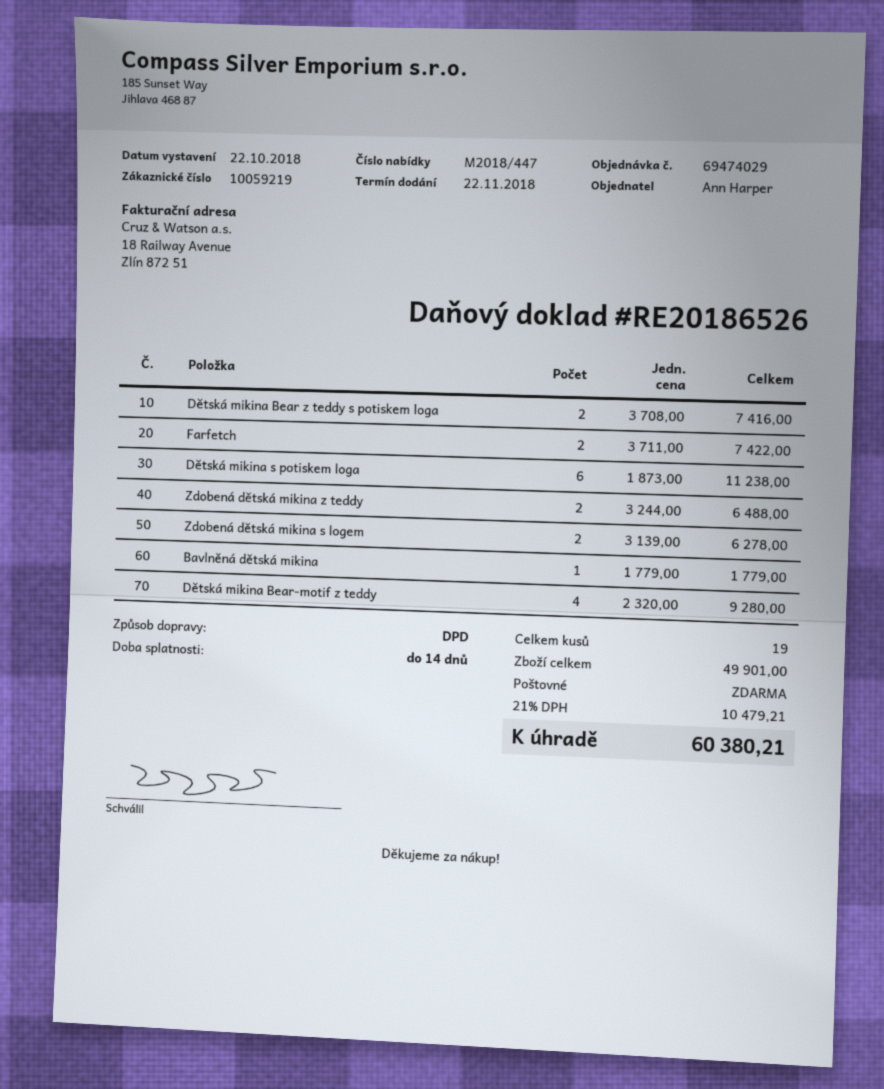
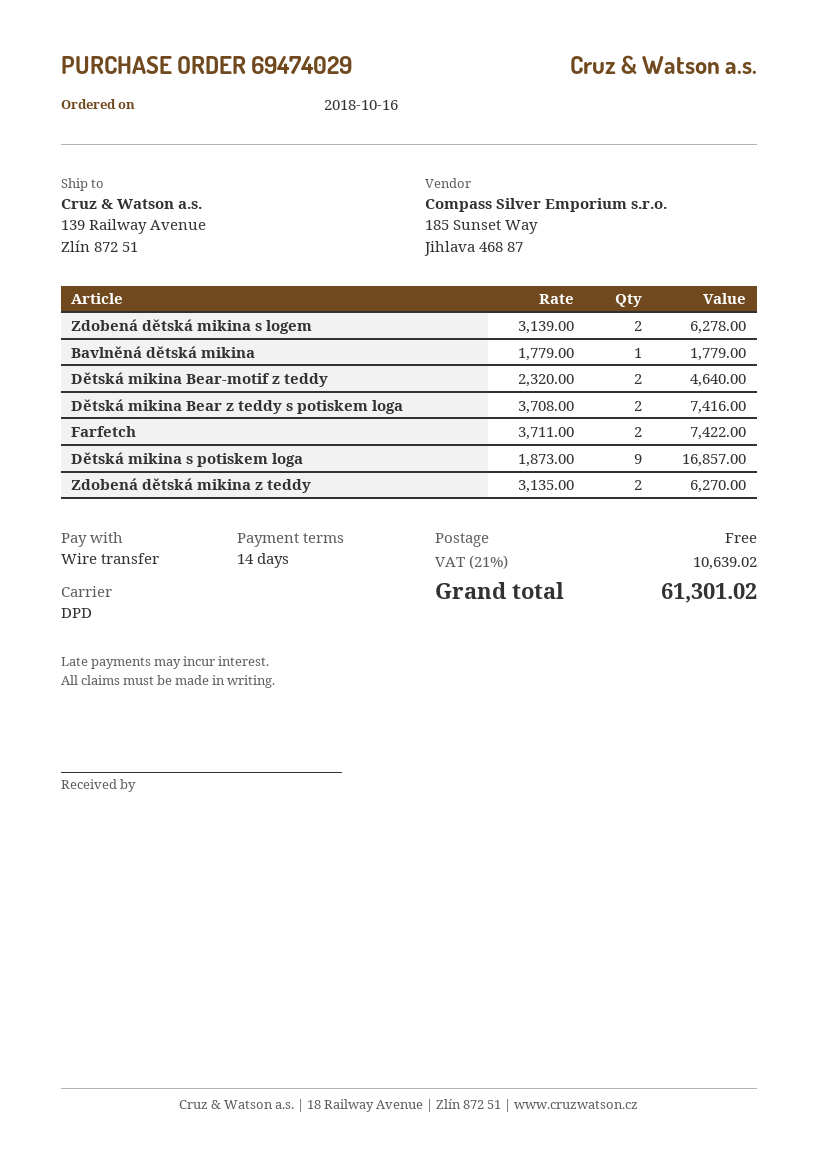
Dětská mikina s potiskem loga: 6 x 1873.00 = 11238.00 -> 9 x 1873.00 = 16857.00
Zdobená dětská mikina z teddy: 2 x 3244.00 = 6488.00 -> 2 x 3135.00 = 6270.00
Dětská mikina Bear-motif z teddy: 4 x 2320.00 = 9280.00 -> 2 x 2320.00 = 4640.00
tax: 21% = 10479.21 -> 21% = 10639.02
total: 60380.21 -> 61301.02

